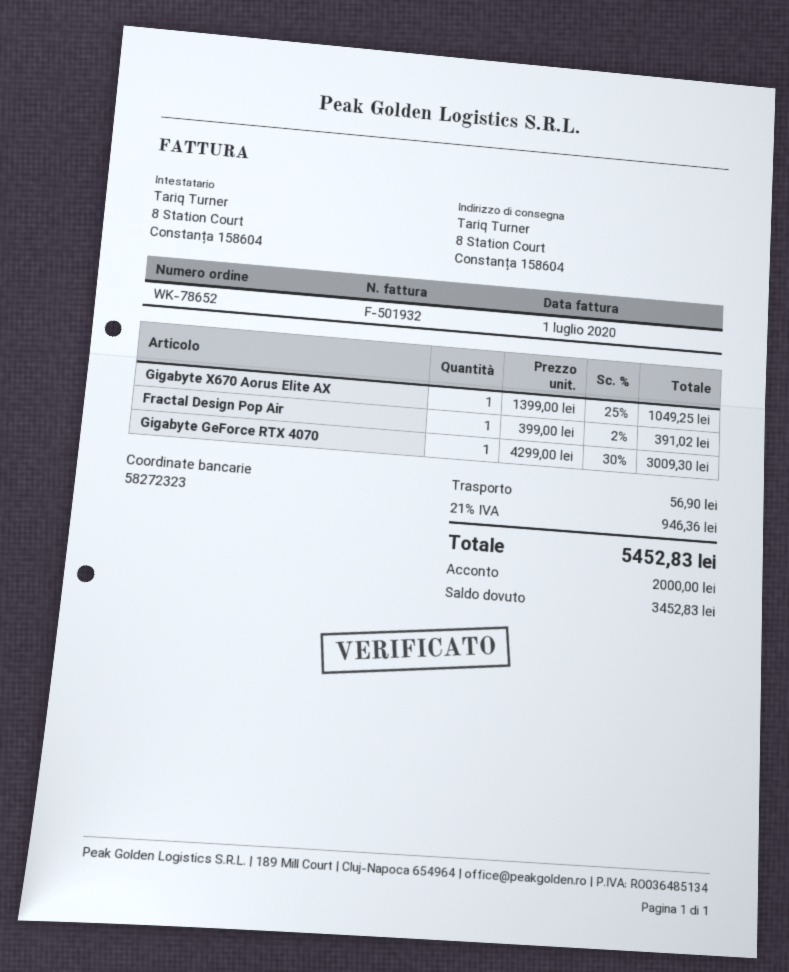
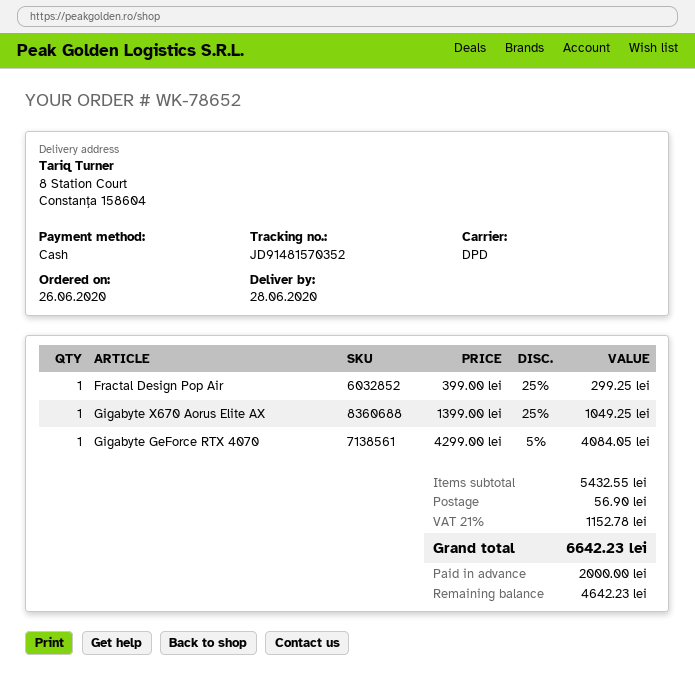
Fractal Design Pop Air: 1 x 399.00 - 2% = 391.02 -> 1 x 399.00 - 25% = 299.25
Gigabyte GeForce RTX 4070: 1 x 4299.00 - 30% = 3009.30 -> 1 x 4299.00 - 5% = 4084.05
tax: 21% = 946.36 -> 21% = 1152.78
total: 5452.83 -> 6642.23
balance: 3452.83 -> 4642.23

